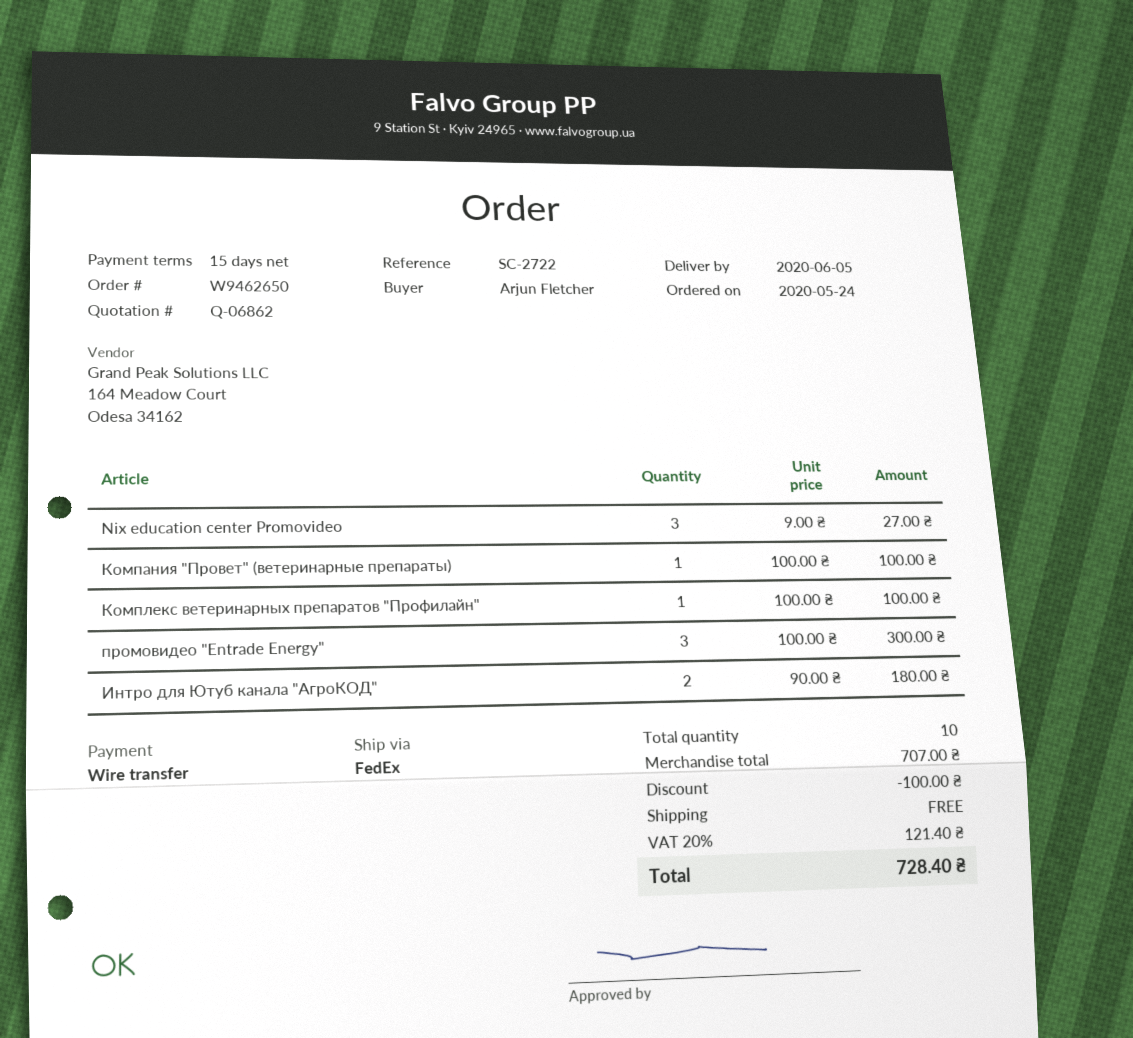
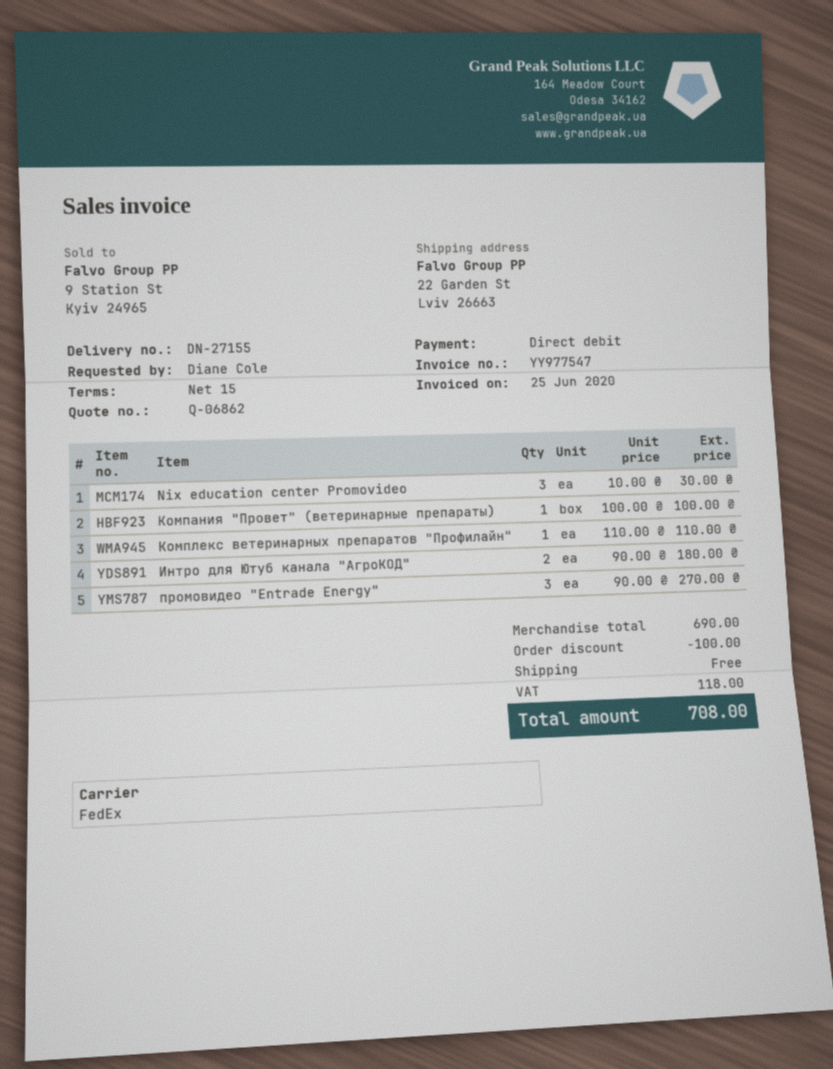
ordered by: Arjun Fletcher -> Diane Cole
payment method: bank transfer -> direct debit
Nix education center Promovideo: 3 x 9.00 = 27.00 -> 3 x 10.00 = 30.00
Комплекс ветеринарных препаратов "Профилайн": 1 x 100.00 = 100.00 -> 1 x 110.00 = 110.00
промовидео "Entrade Energy": 3 x 100.00 = 300.00 -> 3 x 90.00 = 270.00
subtotal: 707.00 -> 690.00
tax: 121.40 -> 118.00
total: 728.40 -> 708.00

